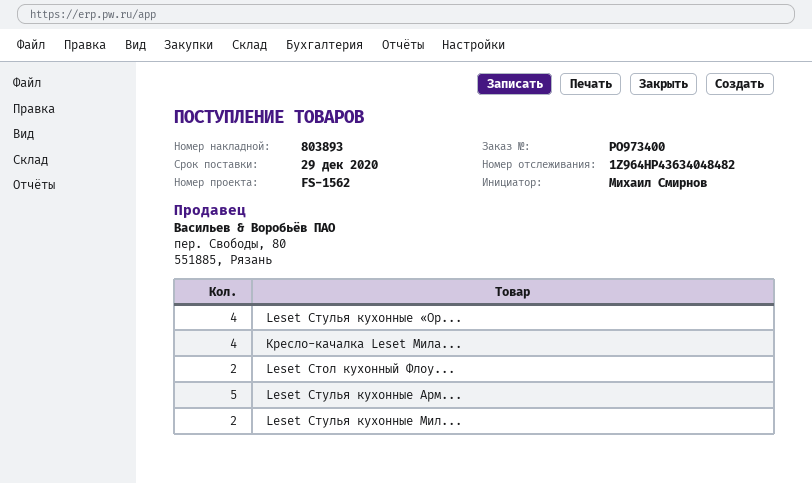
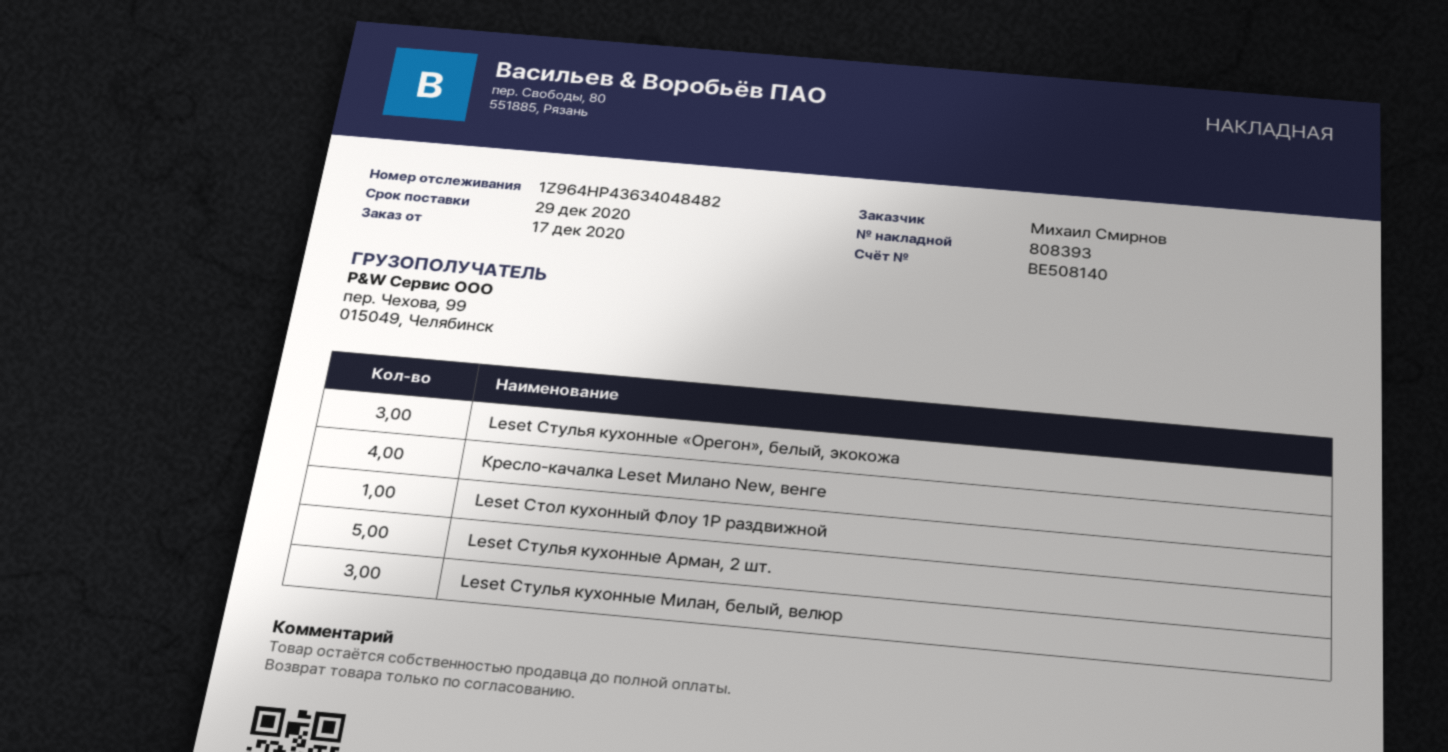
delivery note number: 803893 -> 808393
Leset Стулья кухонные «Ор...: 4 -> 3
Leset Стол кухонный Флоу...: 2 -> 1
Leset Стулья кухонные Мил...: 2 -> 3

